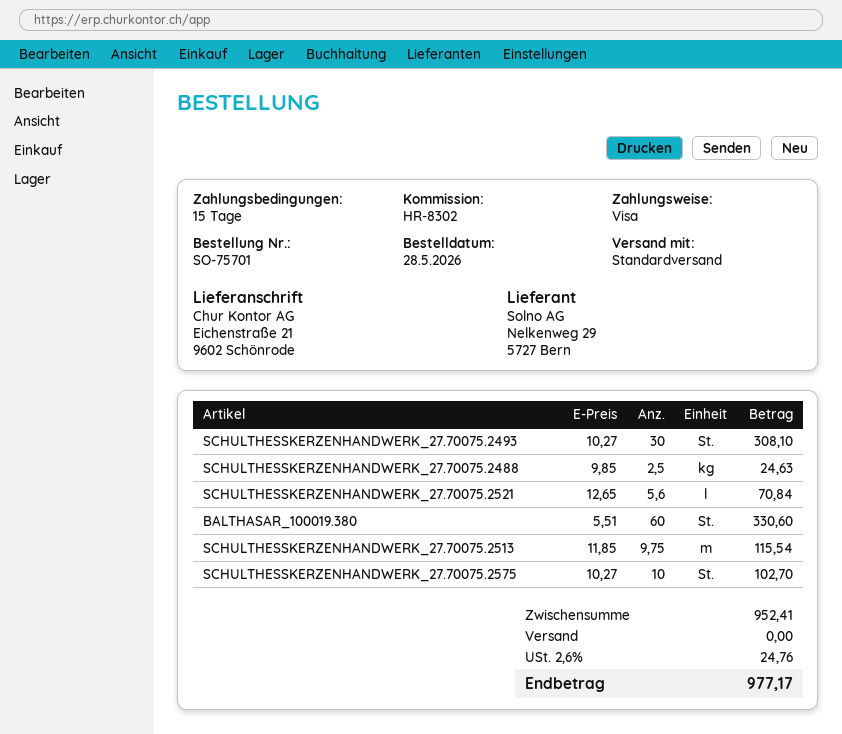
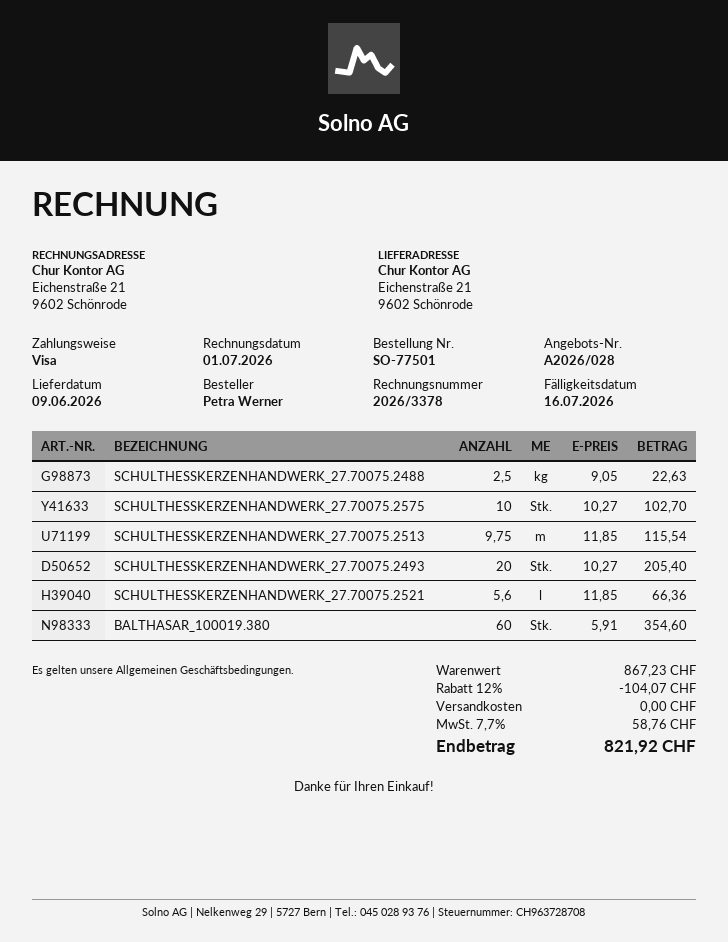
order number: SO-75701 -> SO-77501
SCHULTHESSKERZENHANDWERK_27.70075.2493: 30 x 10.27 = 308.10 -> 20 x 10.27 = 205.40
SCHULTHESSKERZENHANDWERK_27.70075.2488: 2.5 x 9.85 = 24.63 -> 2.5 x 9.05 = 22.63
SCHULTHESSKERZENHANDWERK_27.70075.2521: 5.6 x 12.65 = 70.84 -> 5.6 x 11.85 = 66.36
BALTHASAR_100019.380: 60 x 5.51 = 330.60 -> 60 x 5.91 = 354.60
subtotal: 952.41 -> 867.23
discount: none -> 12% = 104.07
tax: 2.6% = 24.76 -> 7.7% = 58.76
total: 977.17 -> 821.92

